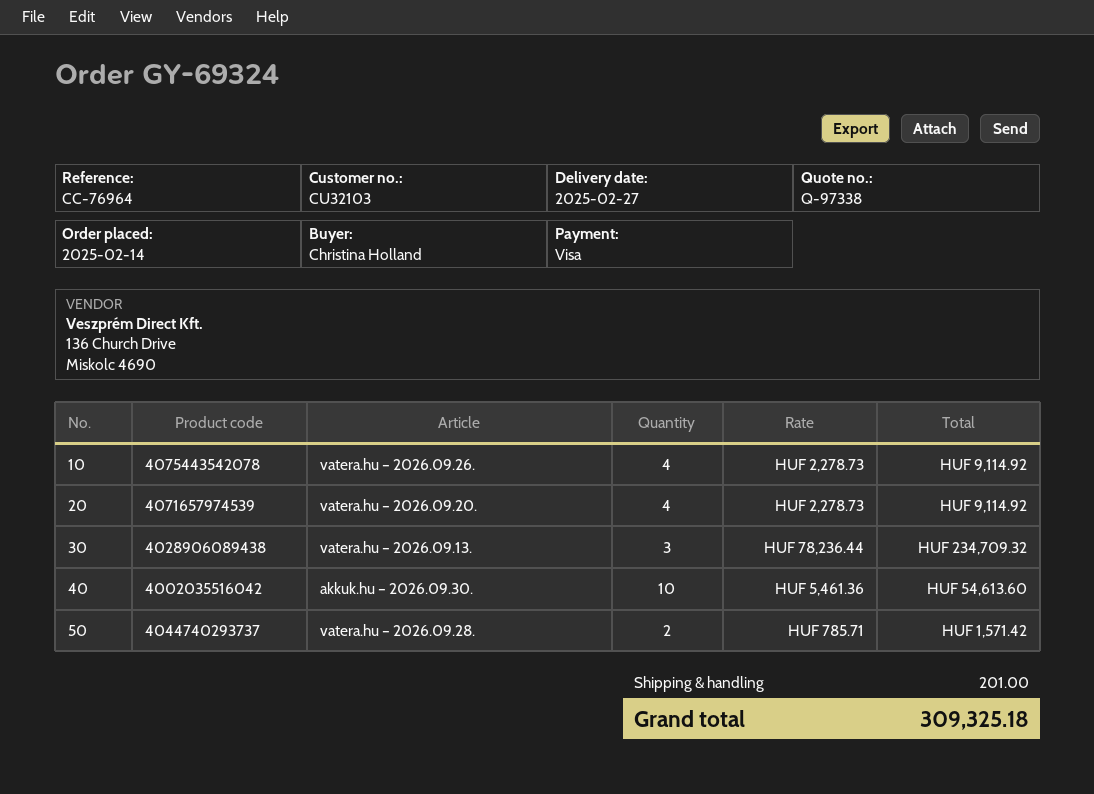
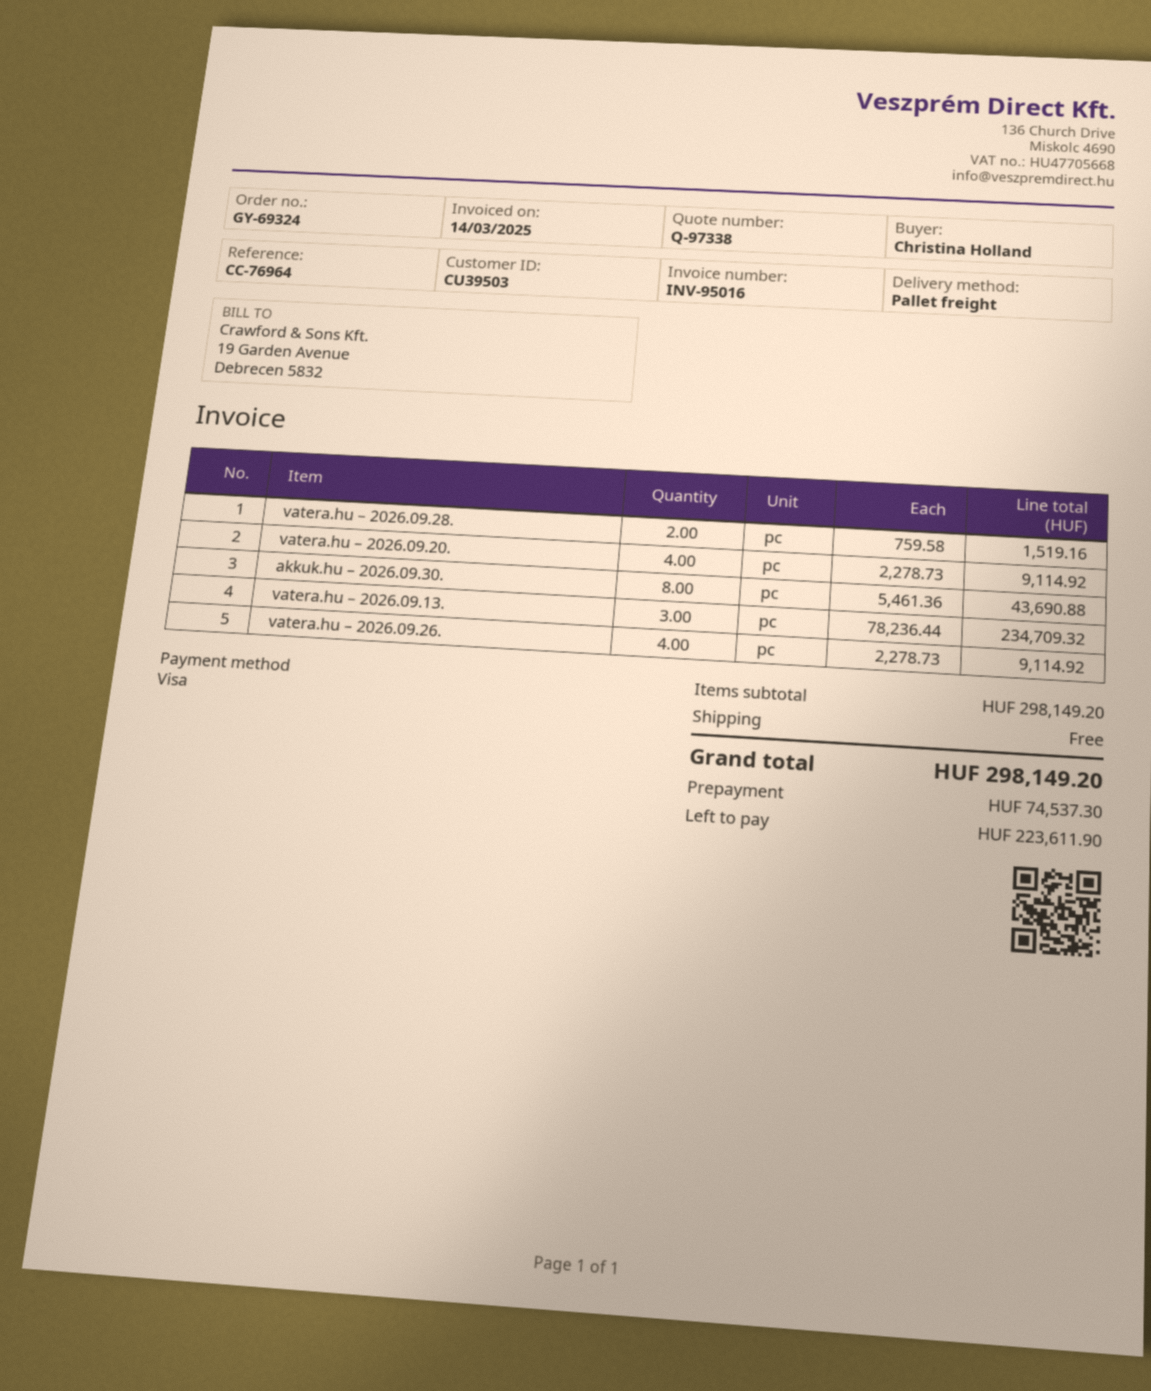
customer number: CU32103 -> CU39503
akkuk.hu – 2026.09.30.: 10 x 5461.36 = 54613.60 -> 8 x 5461.36 = 43690.88
vatera.hu – 2026.09.28.: 2 x 785.71 = 1571.42 -> 2 x 759.58 = 1519.16
shipping: 201.00 -> 0.00
total: 309325.18 -> 298149.20

